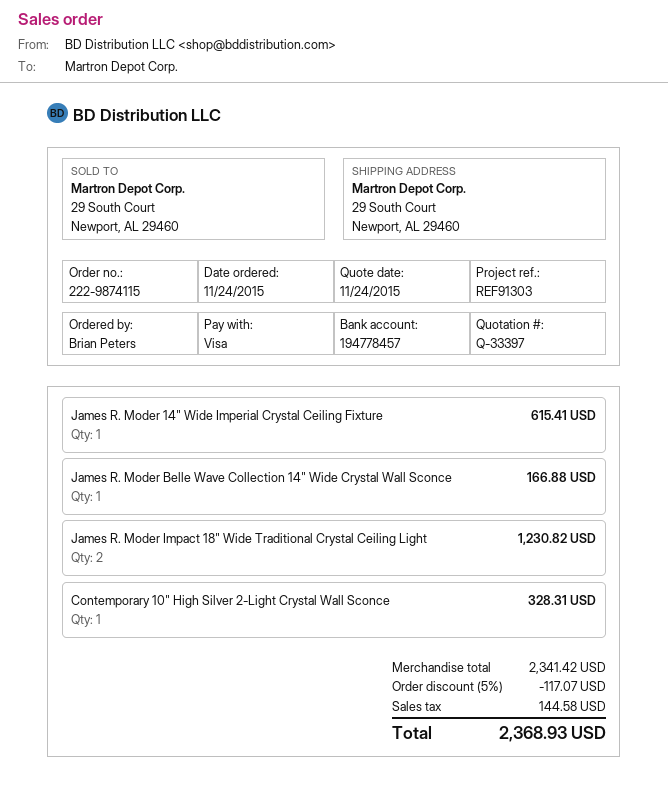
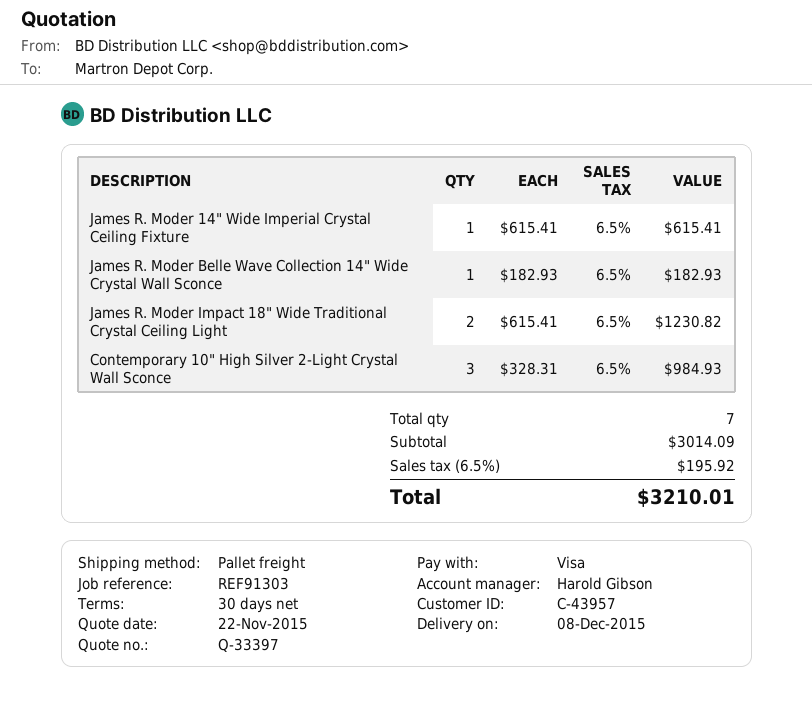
quote date: 2015-11-24 -> 2015-11-22
James R. Moder Belle Wave Collection 14" Wide Crystal Wall Sconce: 1 for 166.88 -> 1 for 182.93
Contemporary 10" High Silver 2-Light Crystal Wall Sconce: 1 for 328.31 -> 3 for 984.93
subtotal: 2341.42 -> 3014.09
discount: 5% = 117.07 -> none
tax: 144.58 -> 195.92
total: 2368.93 -> 3210.01

